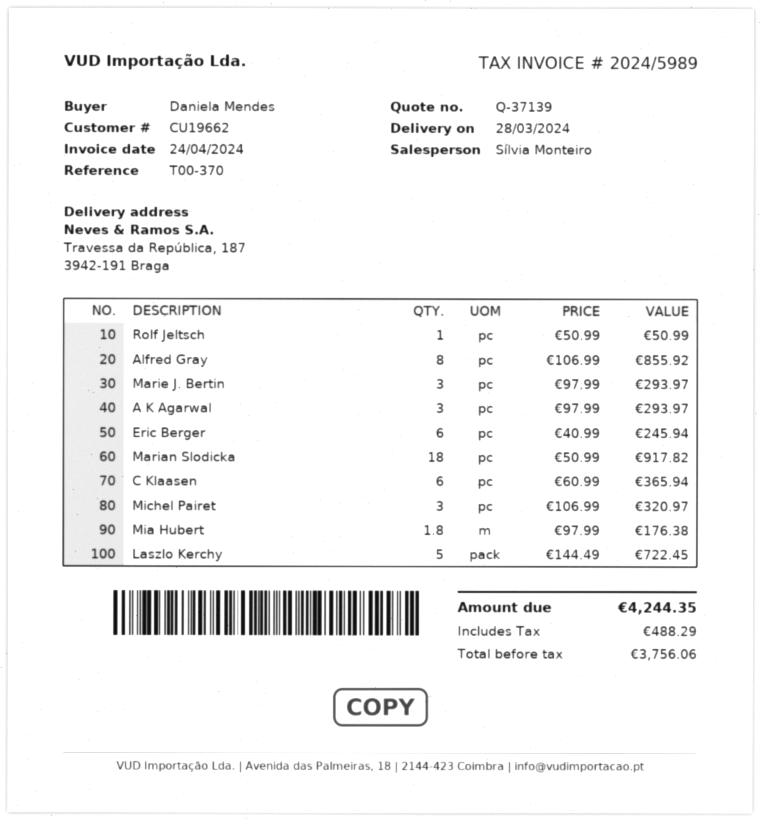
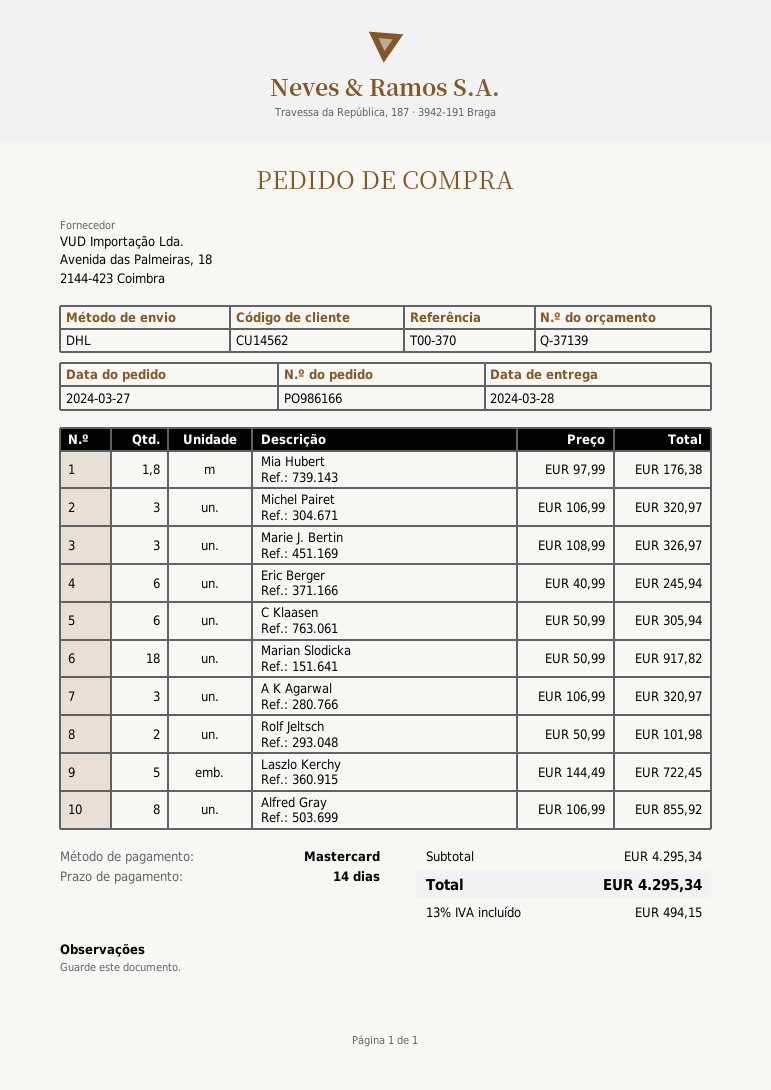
customer number: CU19662 -> CU14562
Rolf Jeltsch: 1 x 50.99 = 50.99 -> 2 x 50.99 = 101.98
Marie J. Bertin: 3 x 97.99 = 293.97 -> 3 x 108.99 = 326.97
A K Agarwal: 3 x 97.99 = 293.97 -> 3 x 106.99 = 320.97
C Klaasen: 6 x 60.99 = 365.94 -> 6 x 50.99 = 305.94
tax: 488.29 -> 494.15
total: 4244.35 -> 4295.34

